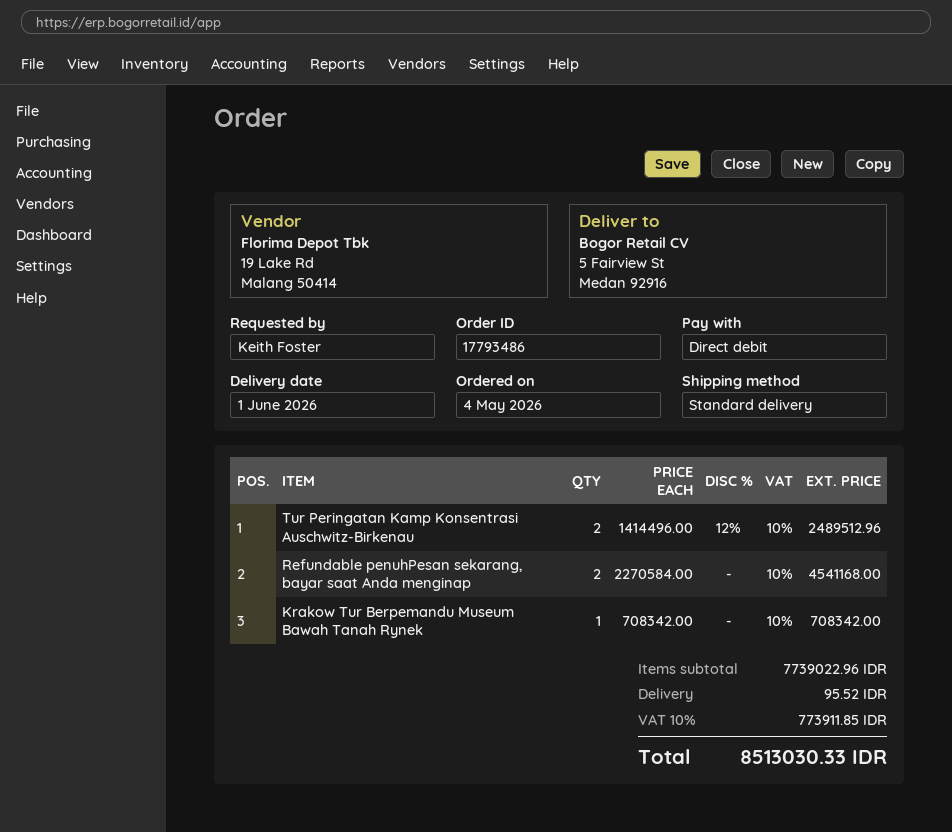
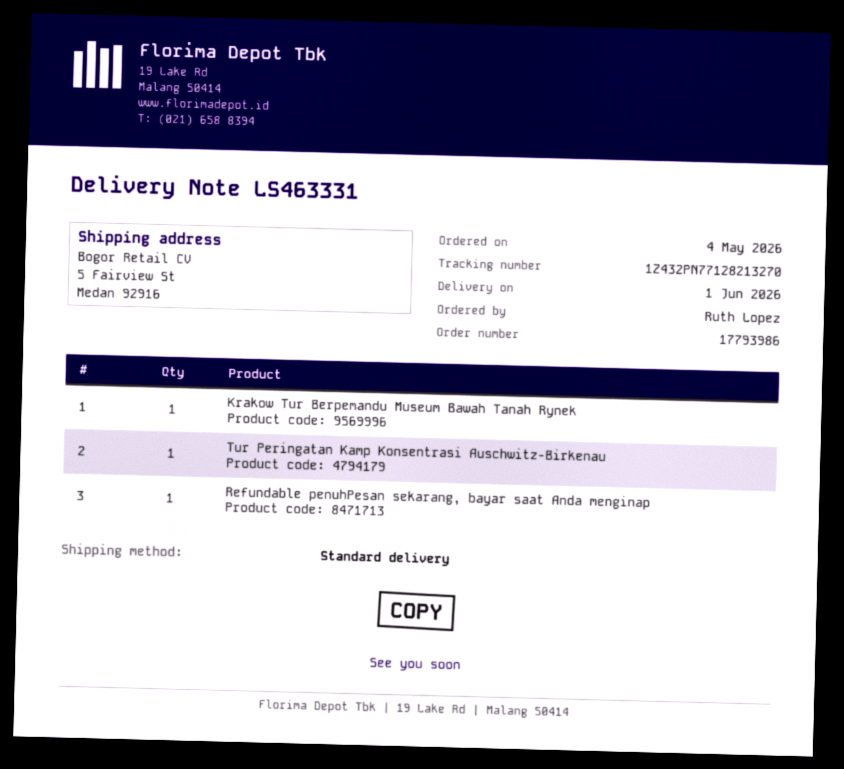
order number: 17793486 -> 17793986
ordered by: Keith Foster -> Ruth Lopez
Tur Peringatan Kamp Konsentrasi Auschwitz-Birkenau: 2 -> 1
Refundable penuhPesan sekarang, bayar saat Anda menginap: 2 -> 1

